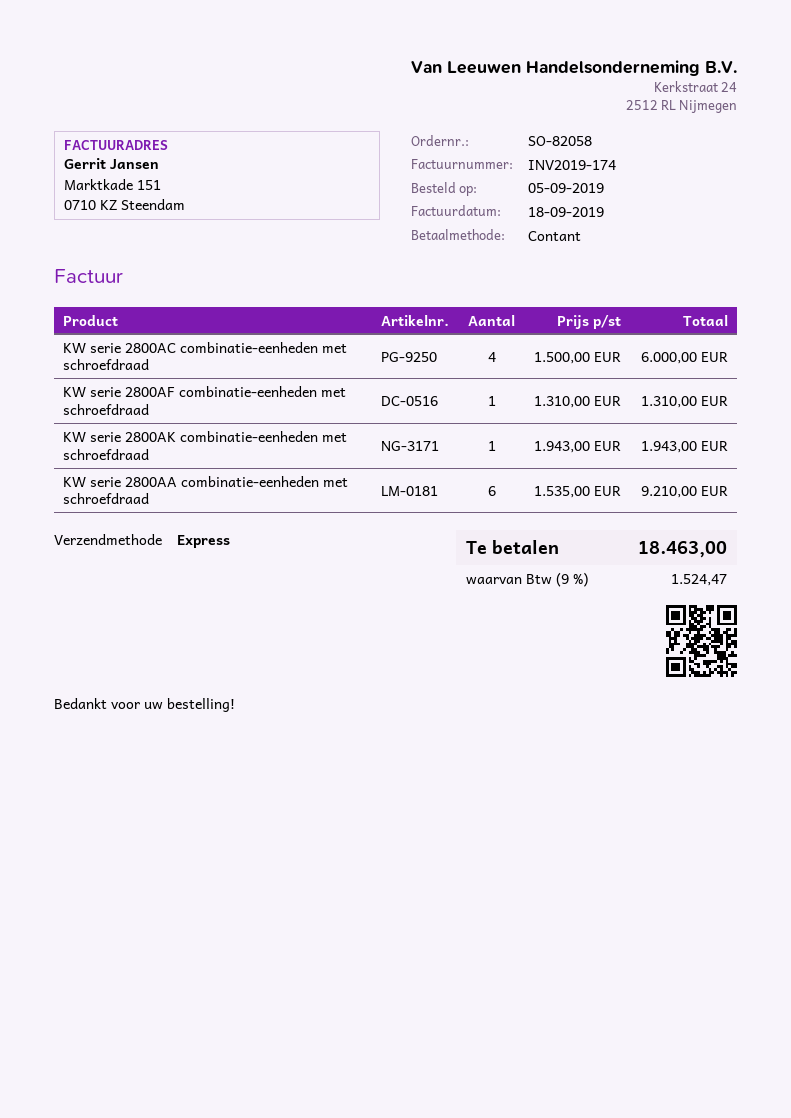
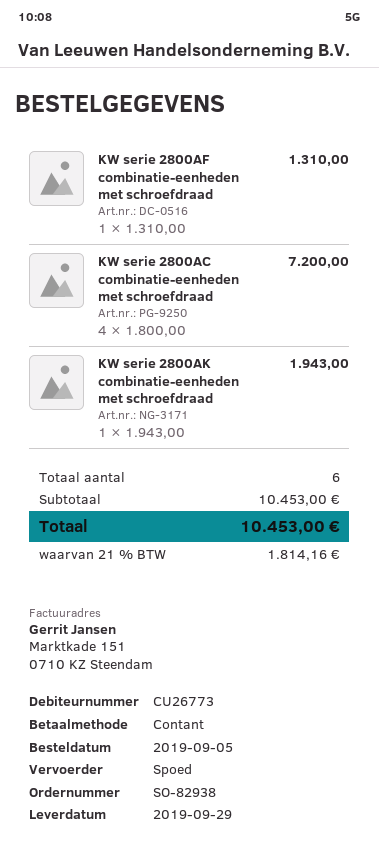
order number: SO-82058 -> SO-82938
KW serie 2800AC combinatie-eenheden met schroefdraad: 4 x 1500.00 = 6000.00 -> 4 x 1800.00 = 7200.00
KW serie 2800AA combinatie-eenheden met schroefdraad: 6 x 1535.00 = 9210.00 -> none
tax: 9% = 1524.47 -> 21% = 1814.16
total: 18463.00 -> 10453.00

